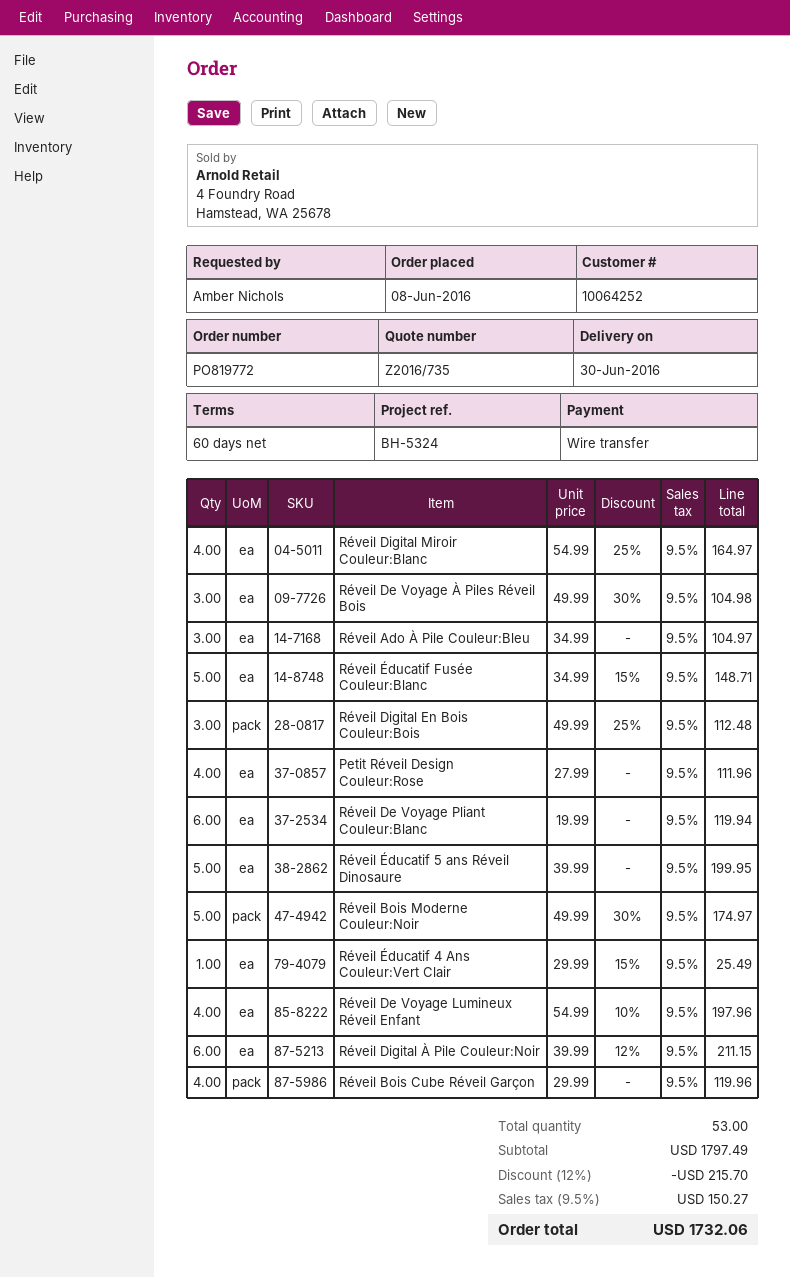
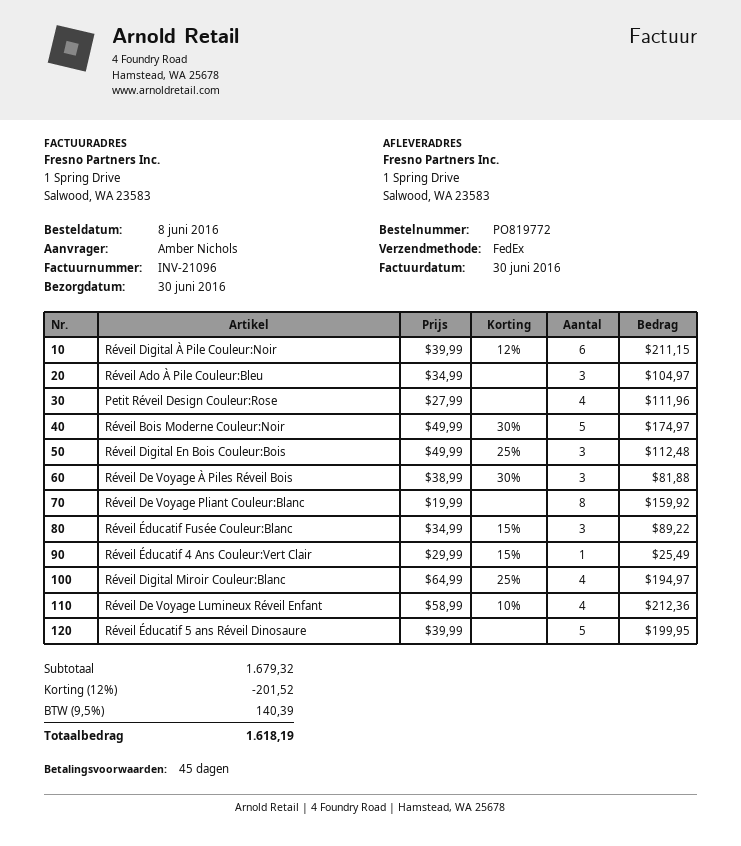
payment terms: 60 days -> 45 days
Réveil Digital Miroir Couleur:Blanc: 4 x 54.99 - 25% = 164.97 -> 4 x 64.99 - 25% = 194.97
Réveil De Voyage À Piles Réveil Bois: 3 x 49.99 - 30% = 104.98 -> 3 x 38.99 - 30% = 81.88
Réveil Éducatif Fusée Couleur:Blanc: 5 x 34.99 - 15% = 148.71 -> 3 x 34.99 - 15% = 89.22
Réveil De Voyage Pliant Couleur:Blanc: 6 x 19.99 = 119.94 -> 8 x 19.99 = 159.92
Réveil De Voyage Lumineux Réveil Enfant: 4 x 54.99 - 10% = 197.96 -> 4 x 58.99 - 10% = 212.36
Réveil Bois Cube Réveil Garçon: 4 x 29.99 = 119.96 -> none
subtotal: 1797.49 -> 1679.32
discount: 12% = 215.70 -> 12% = 201.52
tax: 9.5% = 150.27 -> 9.5% = 140.39
total: 1732.06 -> 1618.19

